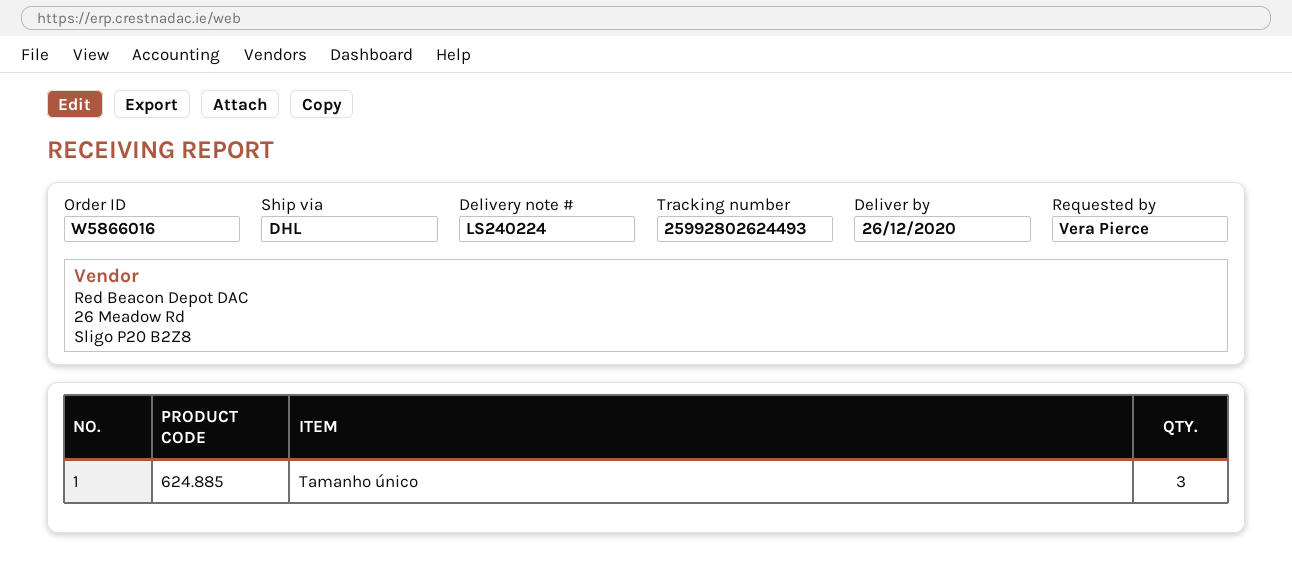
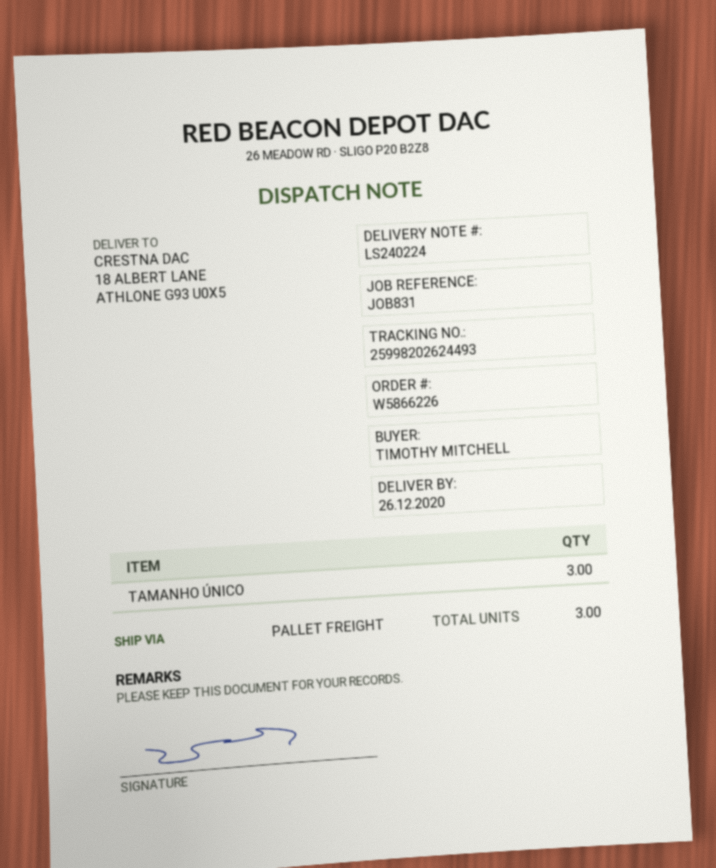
order number: W5866016 -> W5866226
ordered by: Vera Pierce -> TIMOTHY MITCHELL
shipping method: DHL -> pallet freight
tracking number: 25992802624493 -> 25998202624493

